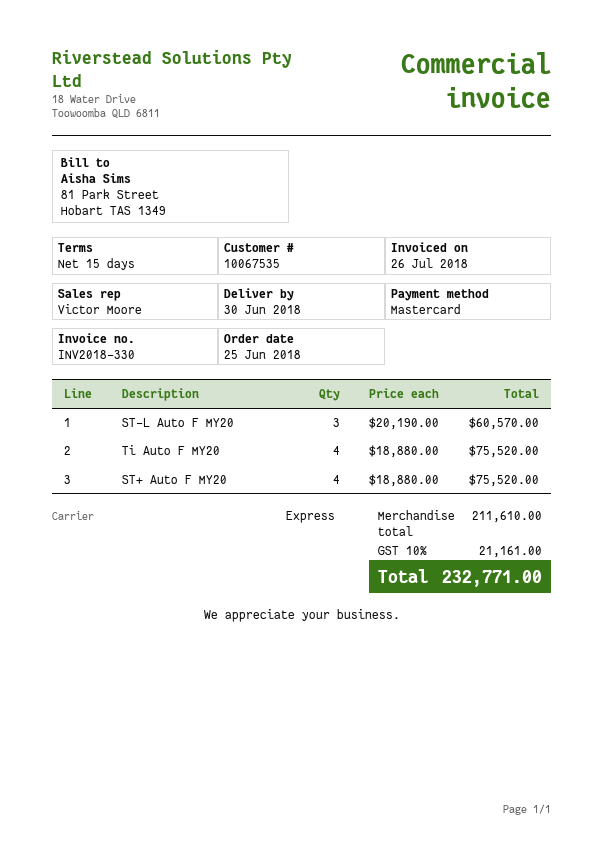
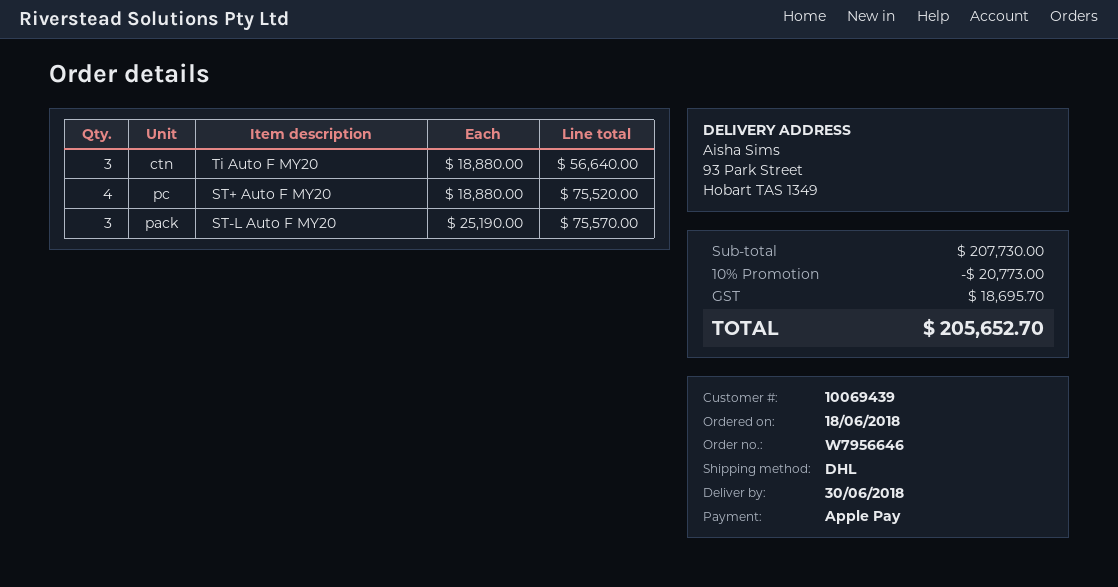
order date: 2018-06-25 -> 2018-06-18
customer number: 10067535 -> 10069439
payment method: Mastercard -> Apple Pay
shipping method: express -> DHL
ST-L Auto F MY20: 3 x 20190.00 = 60570.00 -> 3 x 25190.00 = 75570.00
Ti Auto F MY20: 4 x 18880.00 = 75520.00 -> 3 x 18880.00 = 56640.00
subtotal: 211610.00 -> 207730.00
discount: none -> 10% = 20773.00
tax: 21161.00 -> 18695.70
total: 232771.00 -> 205652.70

